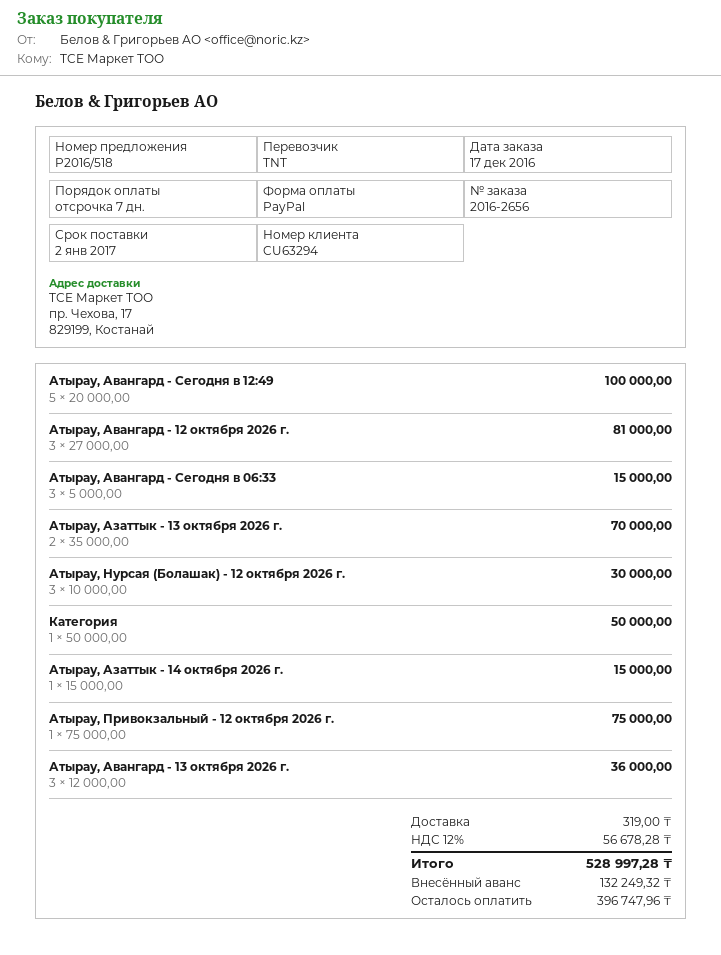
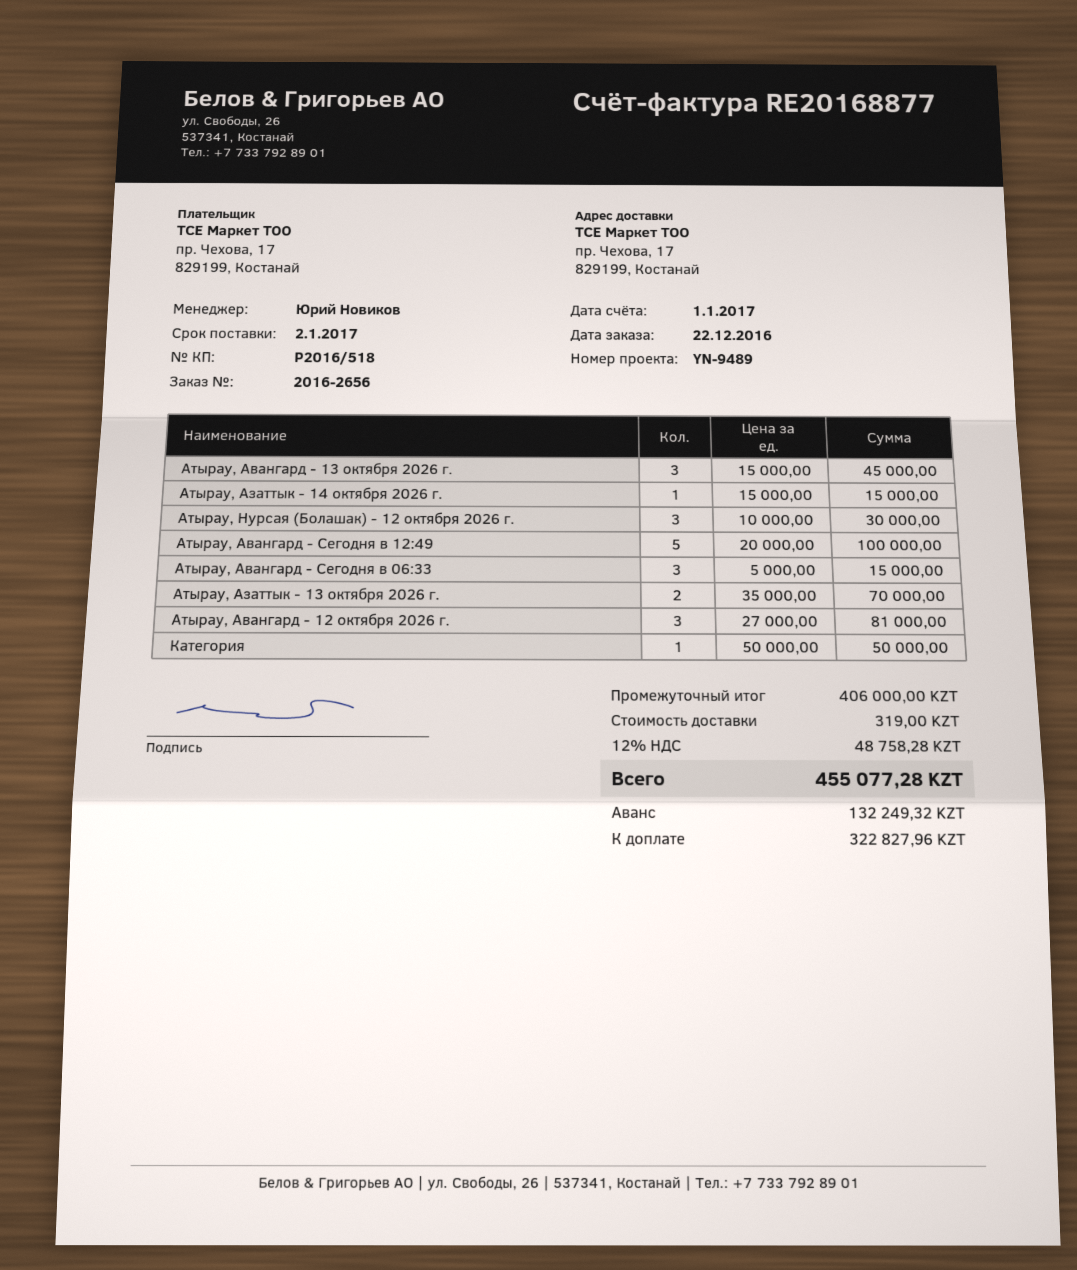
order date: 2016-12-17 -> 2016-12-22
Атырау, Привокзальный - 12 октября 2026 г.: 1 x 75000.00 = 75000.00 -> none
Атырау, Авангард - 13 октября 2026 г.: 3 x 12000.00 = 36000.00 -> 3 x 15000.00 = 45000.00
tax: 12% = 56678.28 -> 12% = 48758.28
total: 528997.28 -> 455077.28
balance: 396747.96 -> 322827.96

